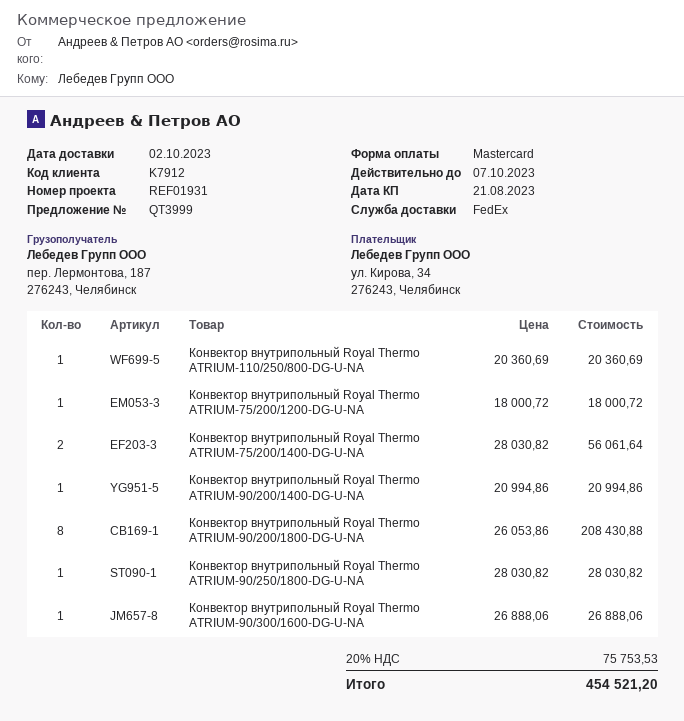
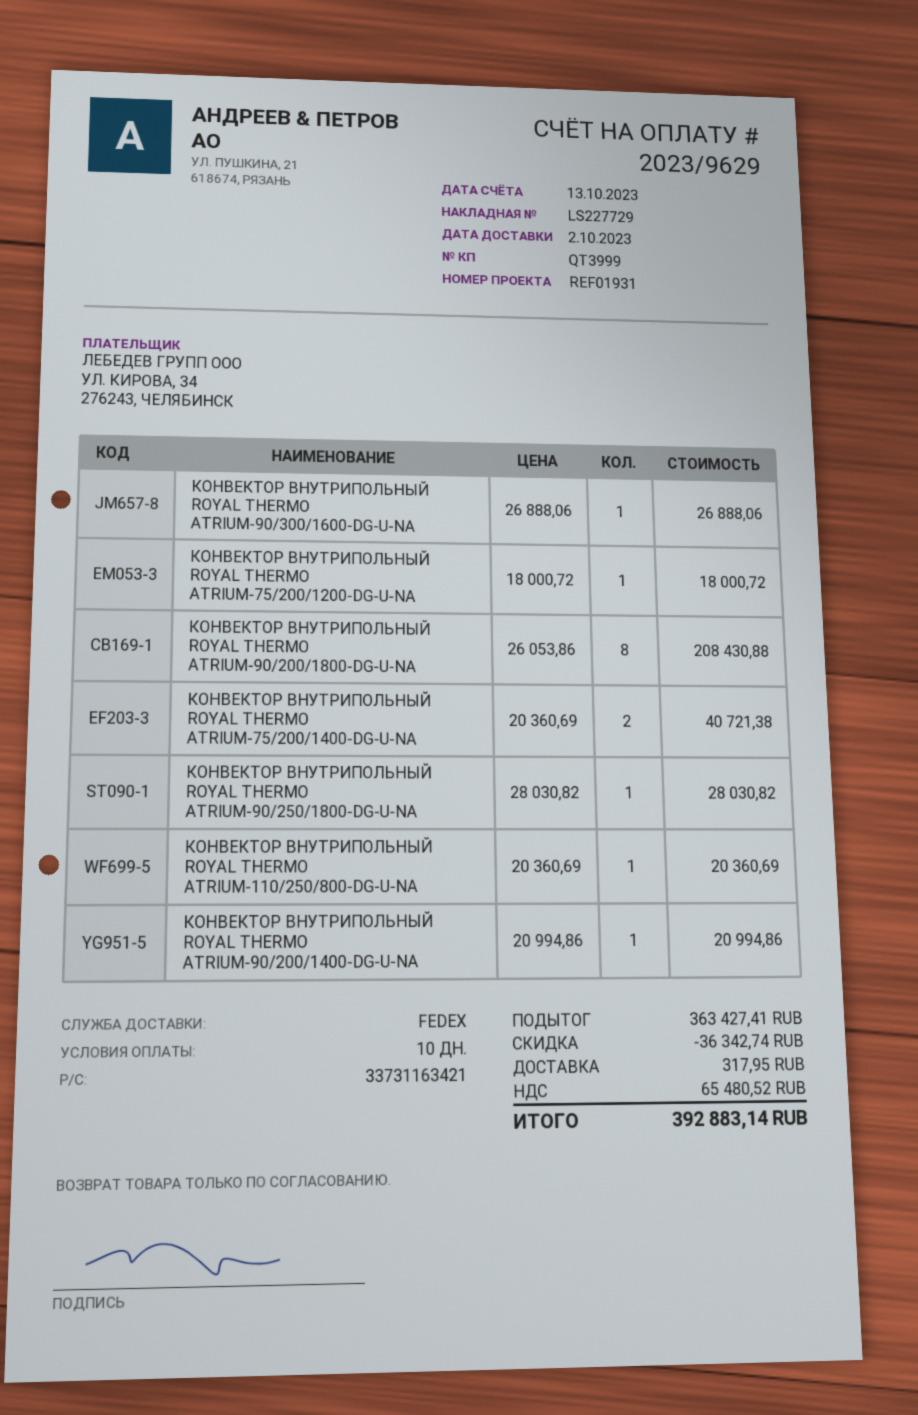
Конвектор внутрипольный Royal Thermo ATRIUM-75/200/1400-DG-U-NA: 2 x 28030.82 = 56061.64 -> 2 x 20360.69 = 40721.38
discount: none -> 36342.74
shipping: none -> 317.95
tax: 75753.53 -> 65480.52
total: 454521.20 -> 392883.14

